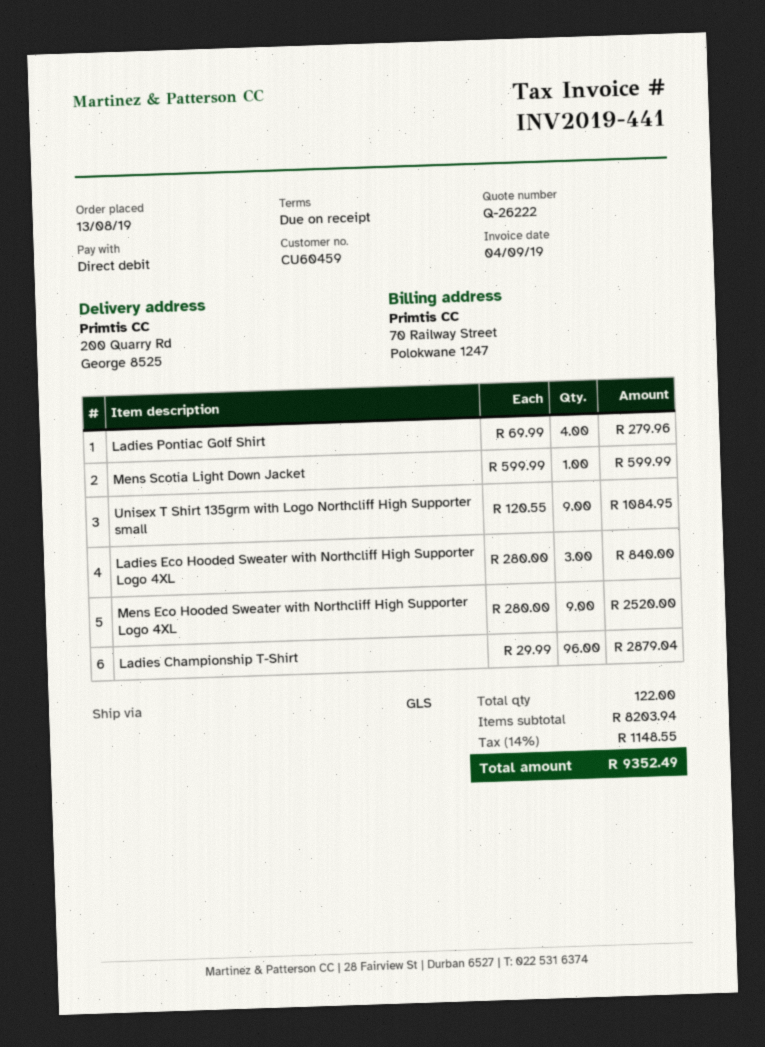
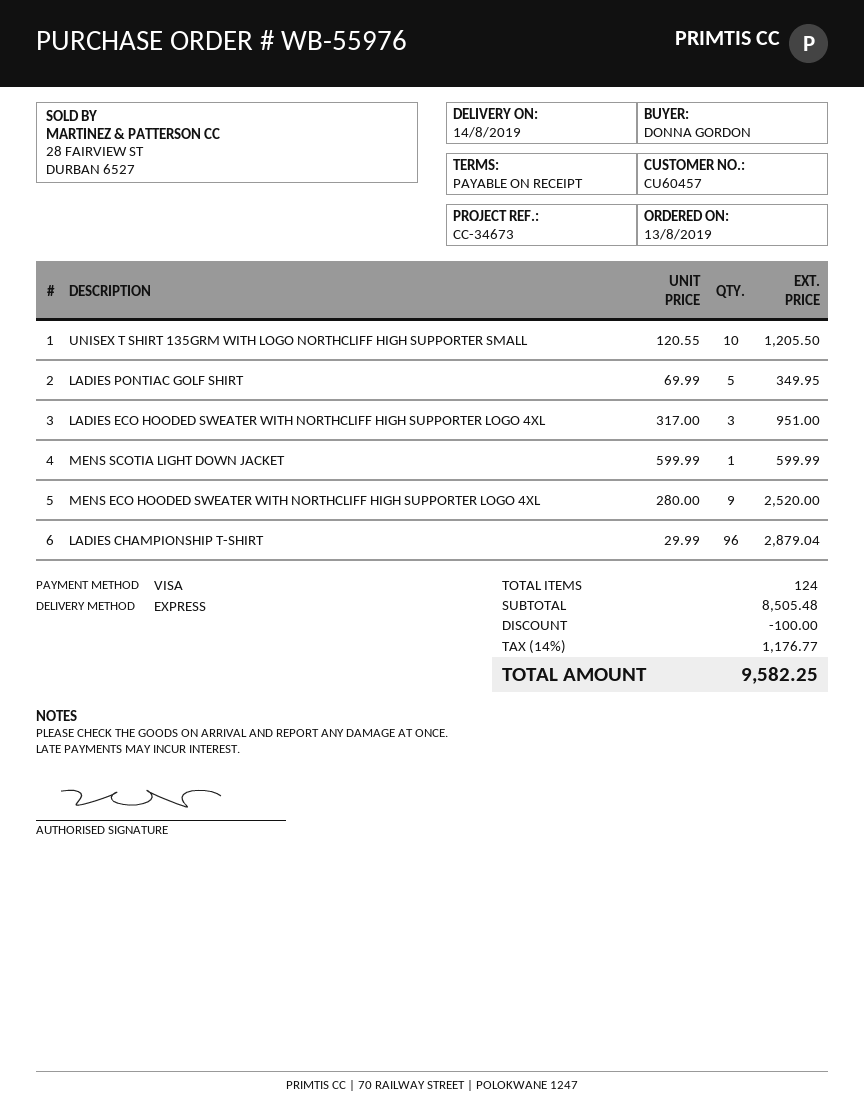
customer number: CU60459 -> CU60457
payment method: direct debit -> Visa
shipping method: GLS -> express
Ladies Pontiac Golf Shirt: 4 x 69.99 = 279.96 -> 5 x 69.99 = 349.95
Unisex T Shirt 135grm with Logo Northcliff High Supporter small: 9 x 120.55 = 1084.95 -> 10 x 120.55 = 1205.50
Ladies Eco Hooded Sweater with Northcliff High Supporter Logo 4XL: 3 x 280.00 = 840.00 -> 3 x 317.00 = 951.00
total quantity: 122 -> 124
subtotal: 8203.94 -> 8505.48
discount: none -> 100.00
tax: 14% = 1148.55 -> 14% = 1176.77
total: 9352.49 -> 9582.25

